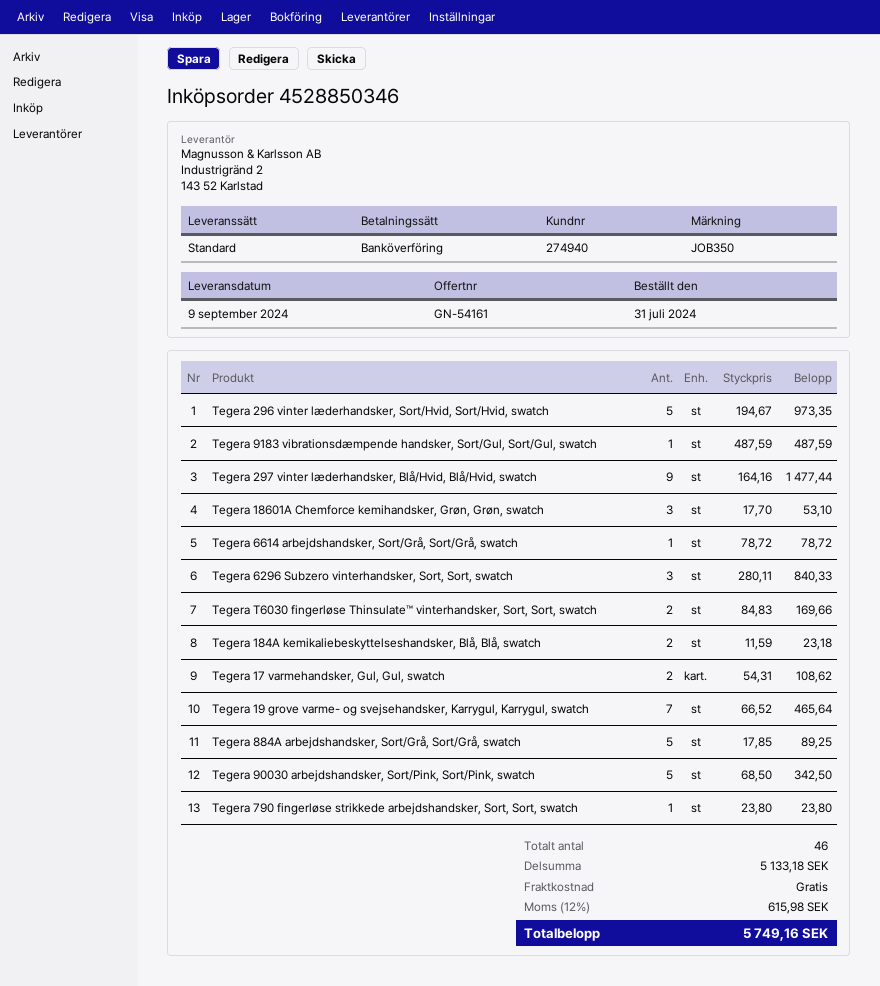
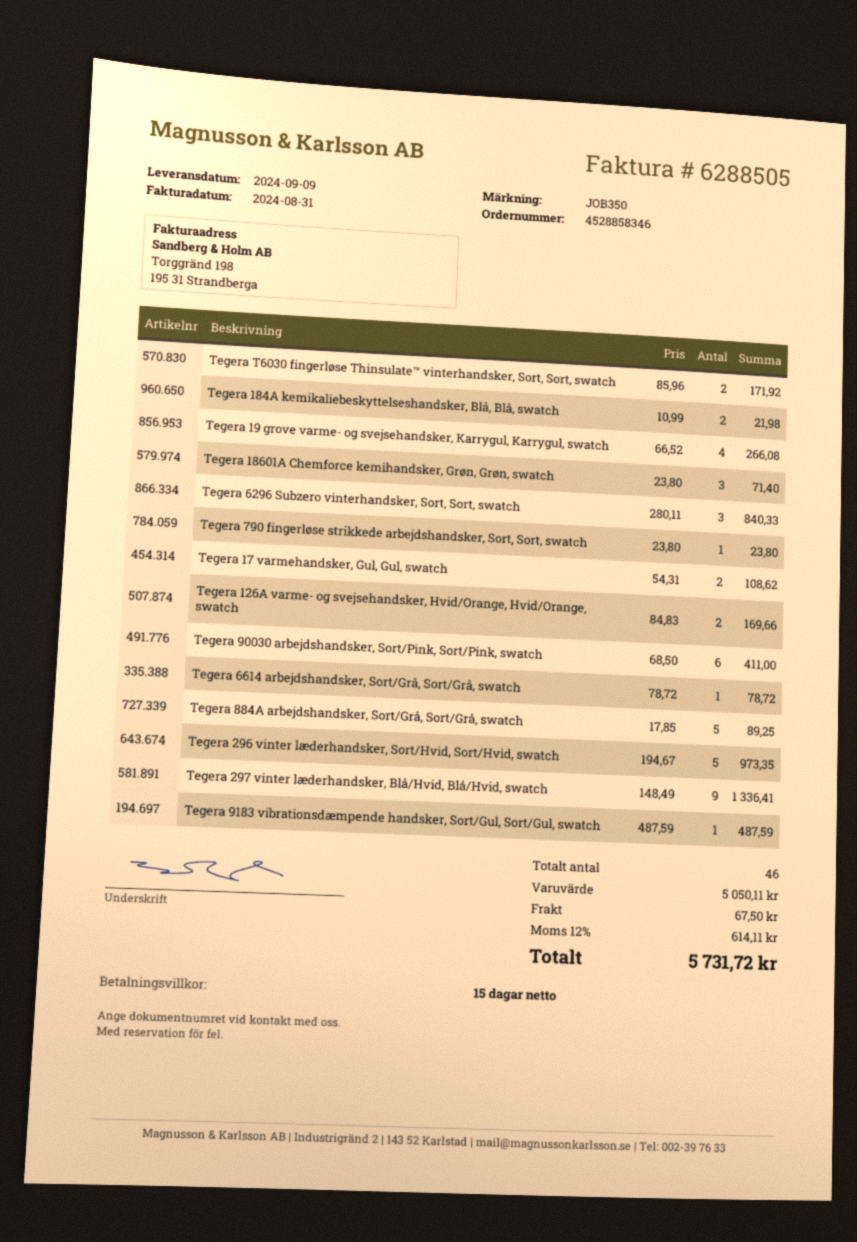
order number: 4528850346 -> 4528858346
Tegera 297 vinter læderhandsker, Blå/Hvid, Blå/Hvid, swatch: 9 x 164.16 = 1477.44 -> 9 x 148.49 = 1336.41
Tegera 18601A Chemforce kemihandsker, Grøn, Grøn, swatch: 3 x 17.70 = 53.10 -> 3 x 23.80 = 71.40
Tegera T6030 fingerløse Thinsulate™ vinterhandsker, Sort, Sort, swatch: 2 x 84.83 = 169.66 -> 2 x 85.96 = 171.92
Tegera 184A kemikaliebeskyttelseshandsker, Blå, Blå, swatch: 2 x 11.59 = 23.18 -> 2 x 10.99 = 21.98
Tegera 19 grove varme- og svejsehandsker, Karrygul, Karrygul, swatch: 7 x 66.52 = 465.64 -> 4 x 66.52 = 266.08
Tegera 90030 arbejdshandsker, Sort/Pink, Sort/Pink, swatch: 5 x 68.50 = 342.50 -> 6 x 68.50 = 411.00
Tegera 126A varme- og svejsehandsker, Hvid/Orange, Hvid/Orange, swatch: none -> 2 x 84.83 = 169.66
subtotal: 5133.18 -> 5050.11
shipping: 0.00 -> 67.50
tax: 12% = 615.98 -> 12% = 614.11
total: 5749.16 -> 5731.72

